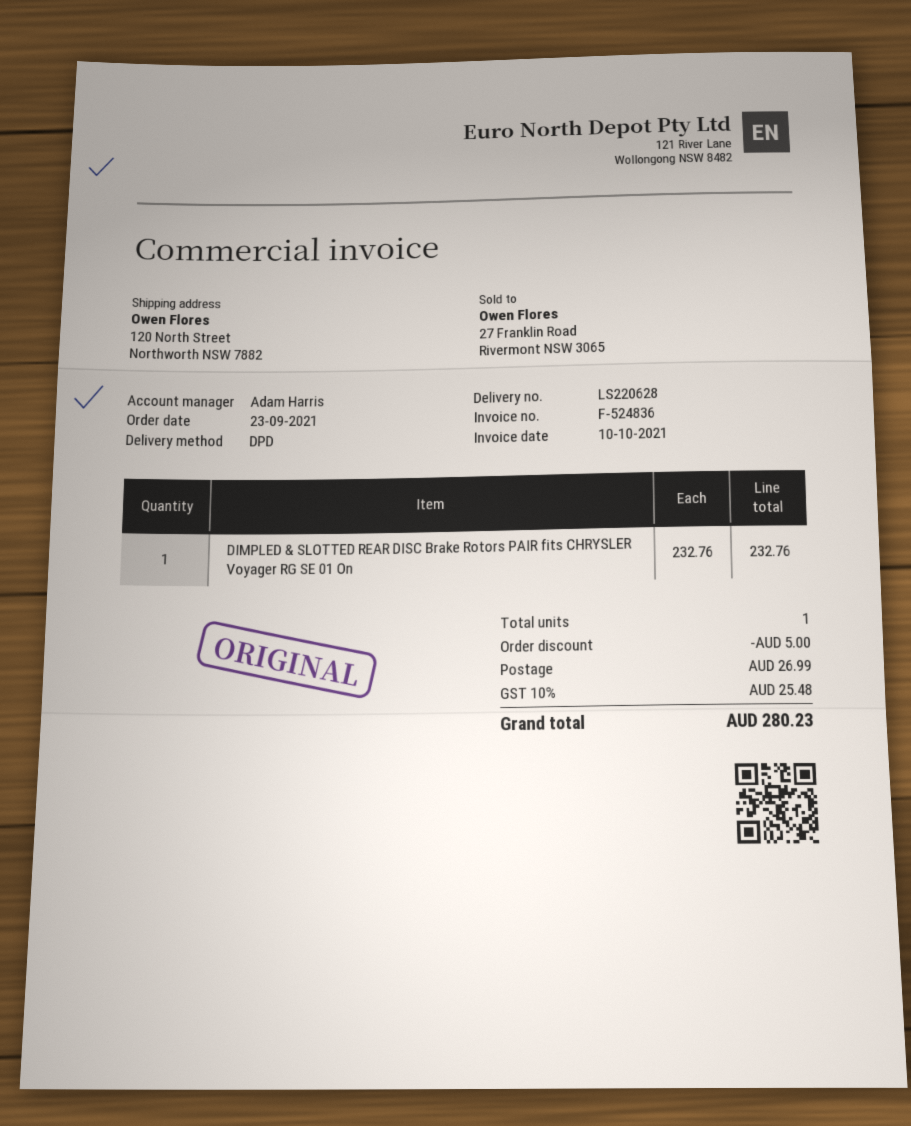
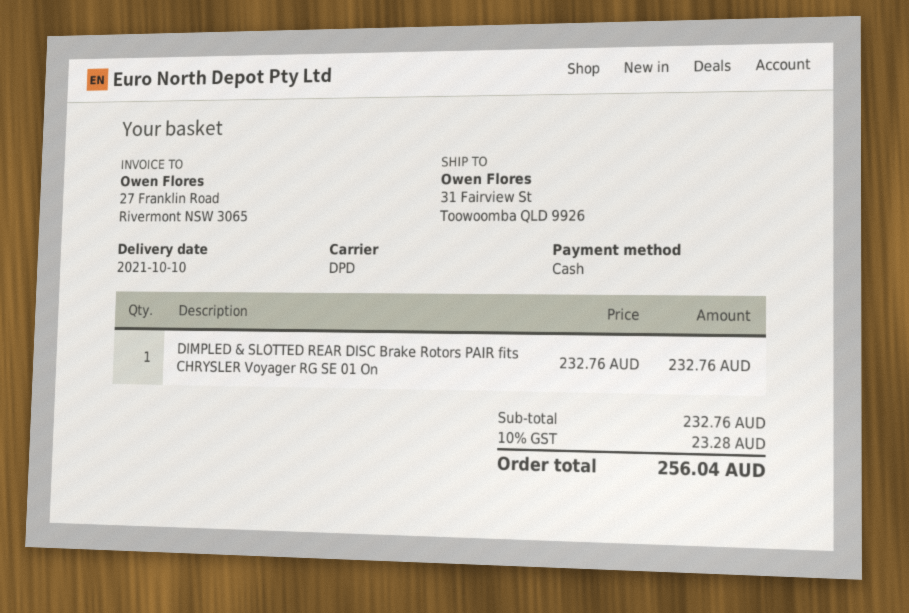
ship to: 120 North Street, Northworth NSW 7882 -> 31 Fairview St, Toowoomba QLD 9926
discount: 5.00 -> none
shipping: 26.99 -> none
tax: 10% = 25.48 -> 10% = 23.28
total: 280.23 -> 256.04

